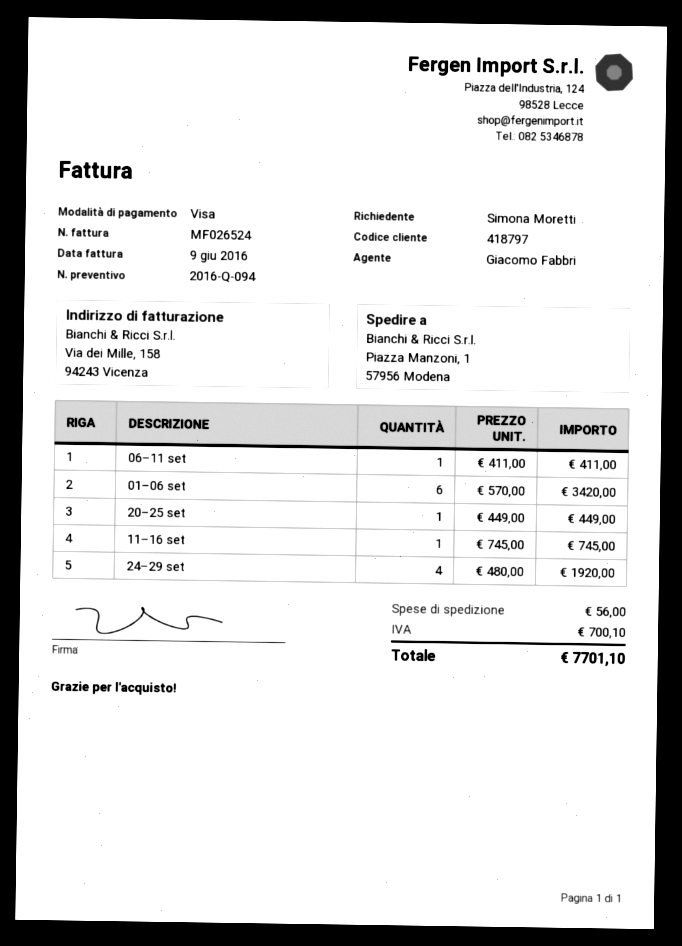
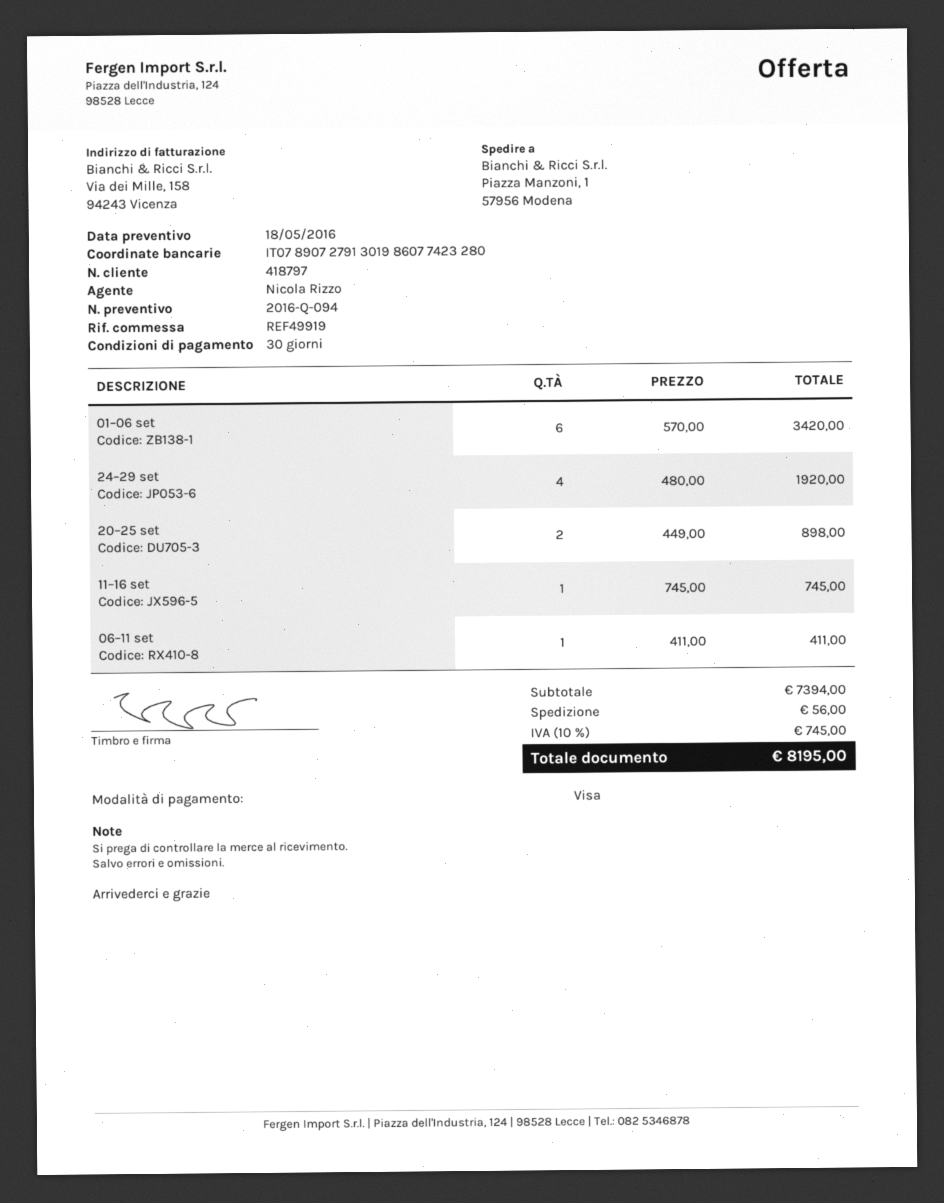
sales rep: Giacomo Fabbri -> Nicola Rizzo
20–25 set: 1 x 449.00 = 449.00 -> 2 x 449.00 = 898.00
tax: 700.10 -> 745.00
total: 7701.10 -> 8195.00

